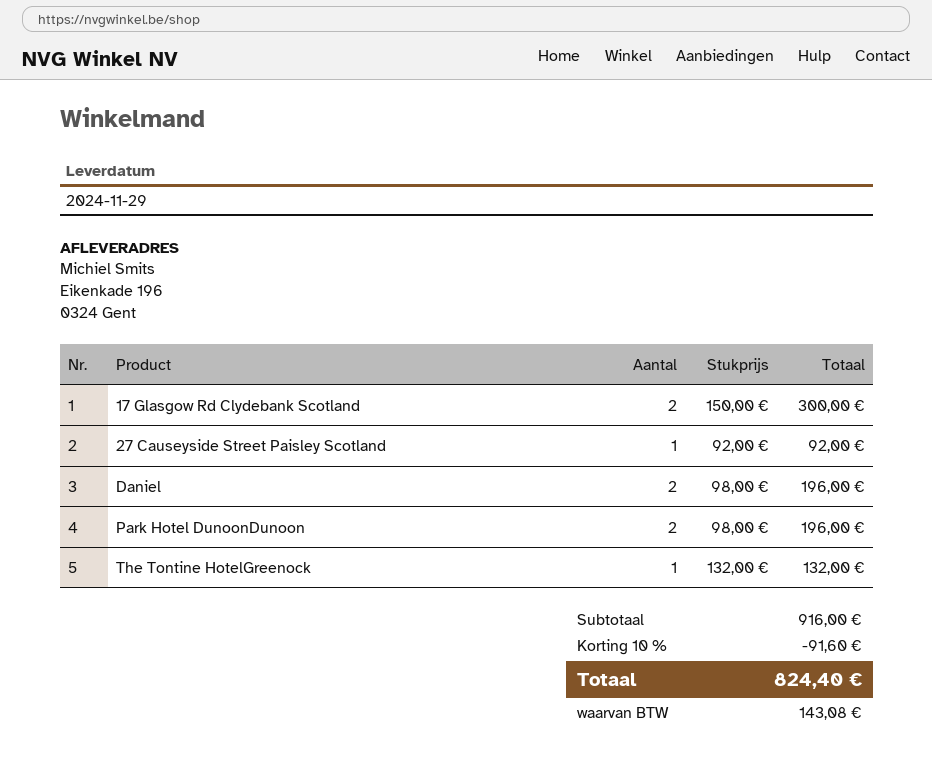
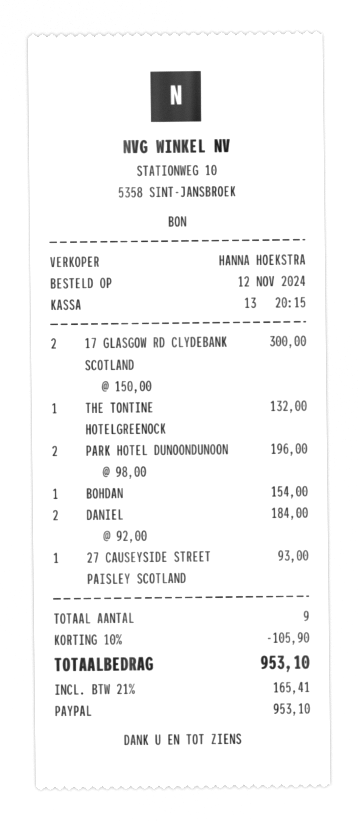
27 Causeyside Street Paisley Scotland: 1 x 92.00 = 92.00 -> 1 x 93.00 = 93.00
Daniel: 2 x 98.00 = 196.00 -> 2 x 92.00 = 184.00
BOHDAN: none -> 1 x 154.00 = 154.00
discount: 10% = 91.60 -> 10% = 105.90
tax: 143.08 -> 165.41
total: 824.40 -> 953.10

